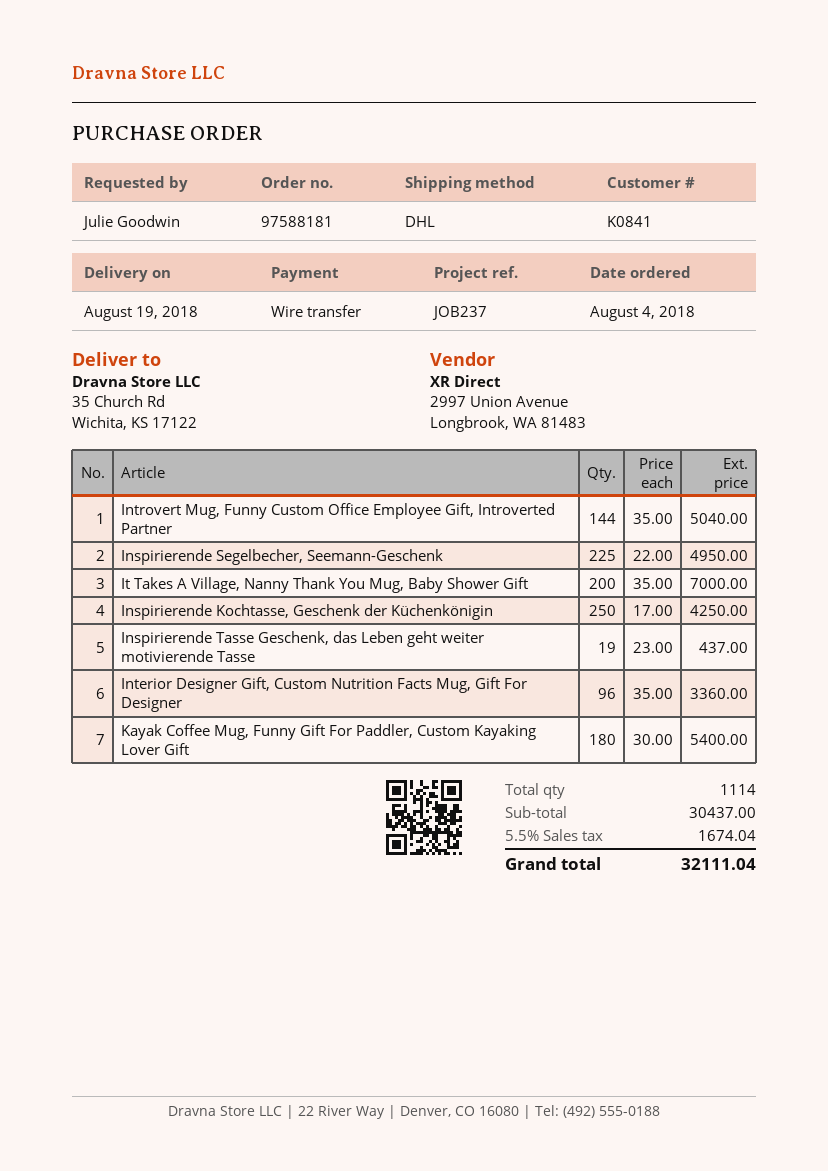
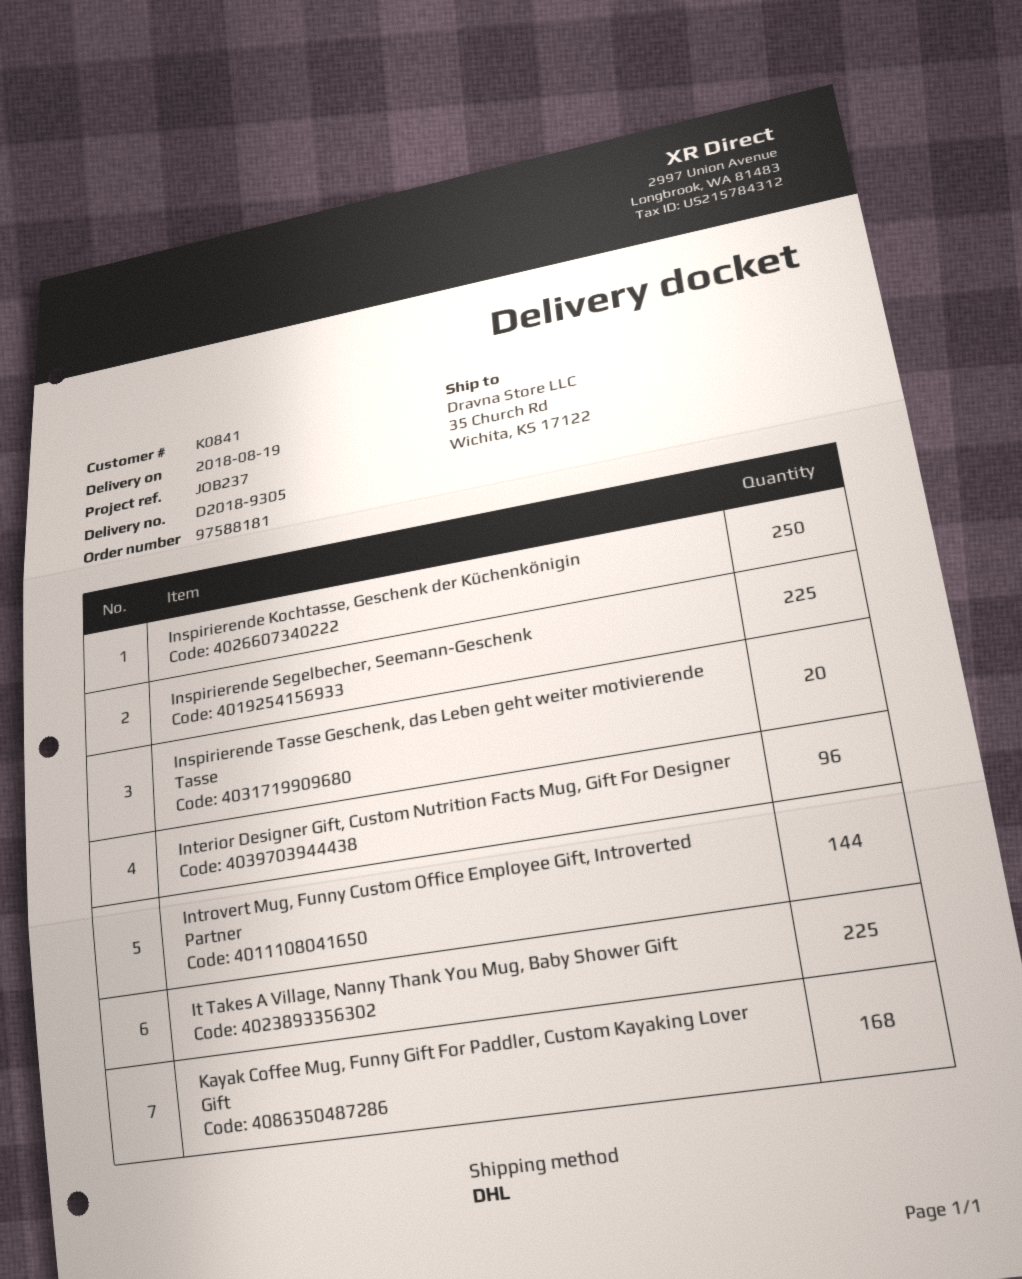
It Takes A Village, Nanny Thank You Mug, Baby Shower Gift: 200 -> 225
Inspirierende Tasse Geschenk, das Leben geht weiter motivierende Tasse: 19 -> 20
Kayak Coffee Mug, Funny Gift For Paddler, Custom Kayaking Lover Gift: 180 -> 168

